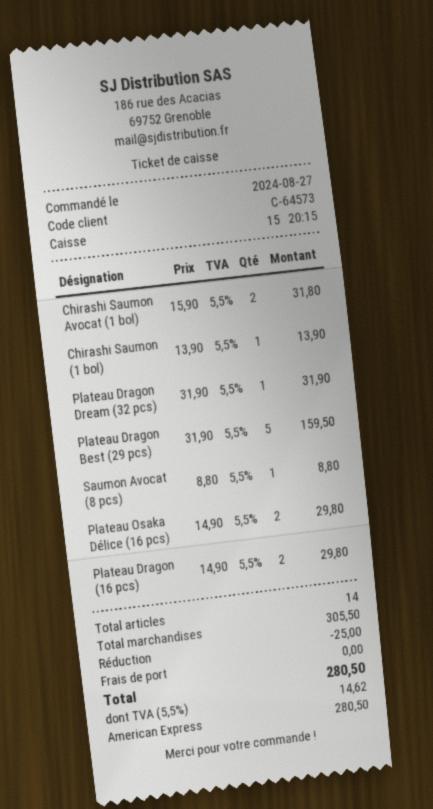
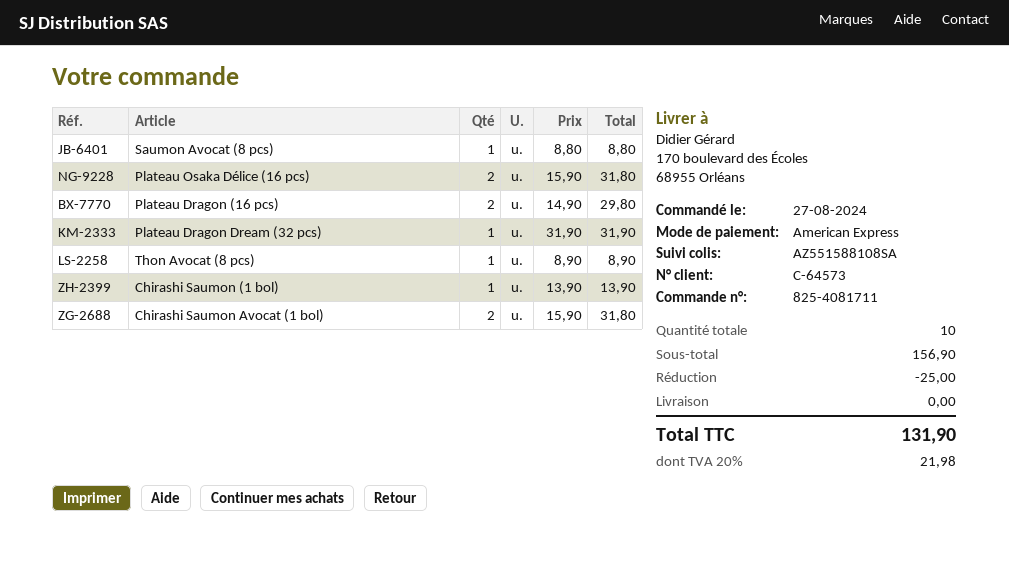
Plateau Dragon Best (29 pcs): 5 x 31.90 = 159.50 -> none
Plateau Osaka Délice (16 pcs): 2 x 14.90 = 29.80 -> 2 x 15.90 = 31.80
Thon Avocat (8 pcs): none -> 1 x 8.90 = 8.90
total quantity: 14 -> 10
subtotal: 305.50 -> 156.90
tax: 5.5% = 14.62 -> 20% = 21.98
total: 280.50 -> 131.90

